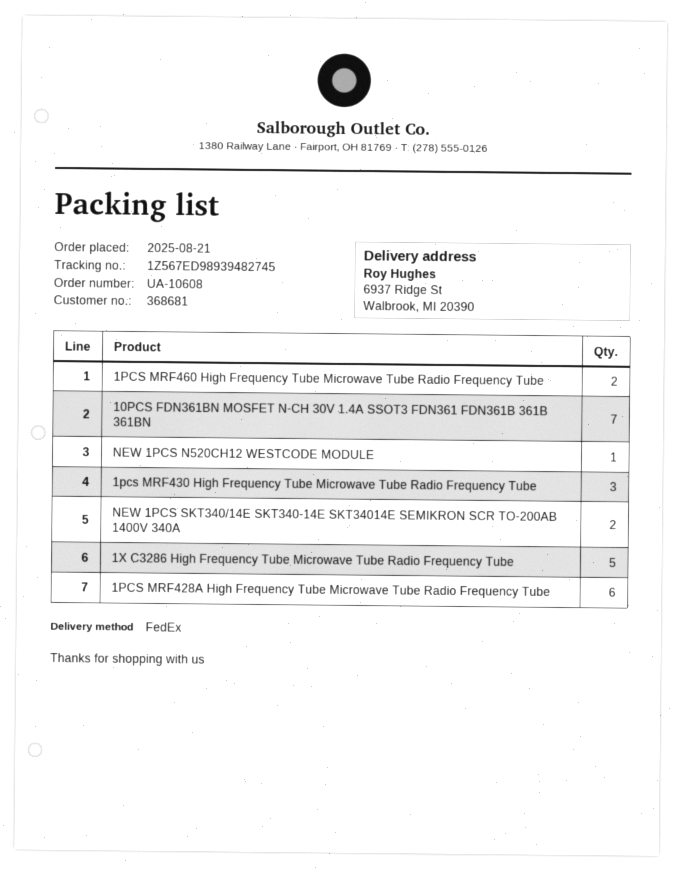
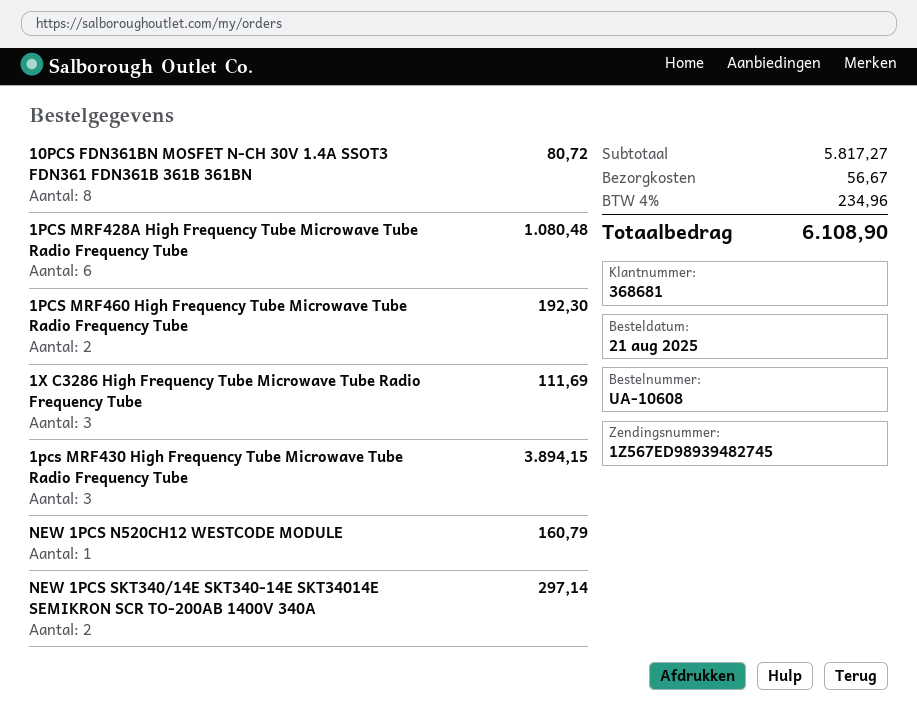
10PCS FDN361BN MOSFET N-CH 30V 1.4A SSOT3 FDN361 FDN361B 361B 361BN: 7 -> 8
1X C3286 High Frequency Tube Microwave Tube Radio Frequency Tube: 5 -> 3

